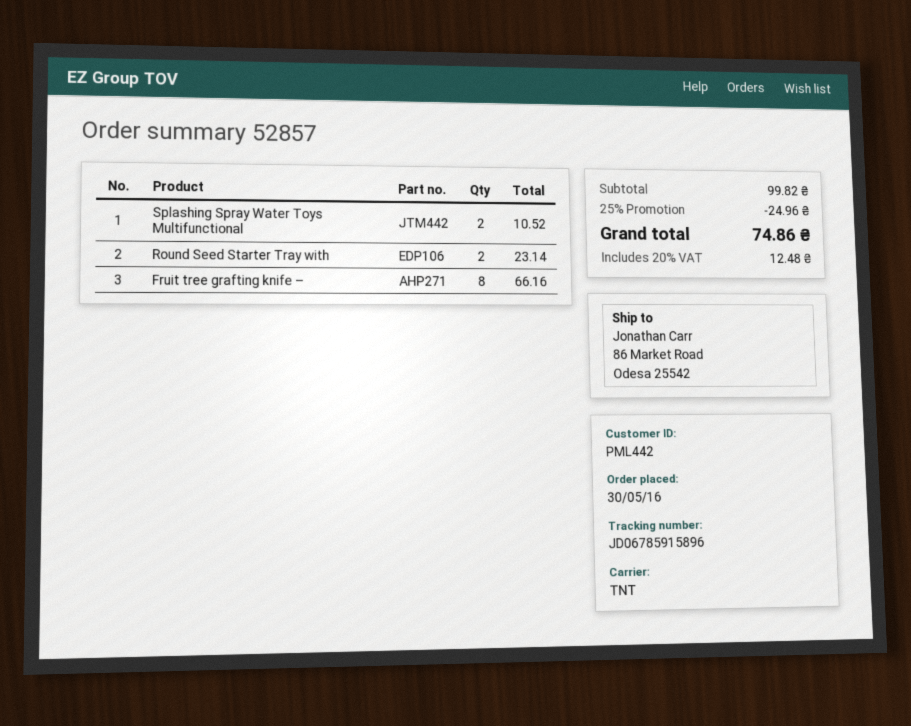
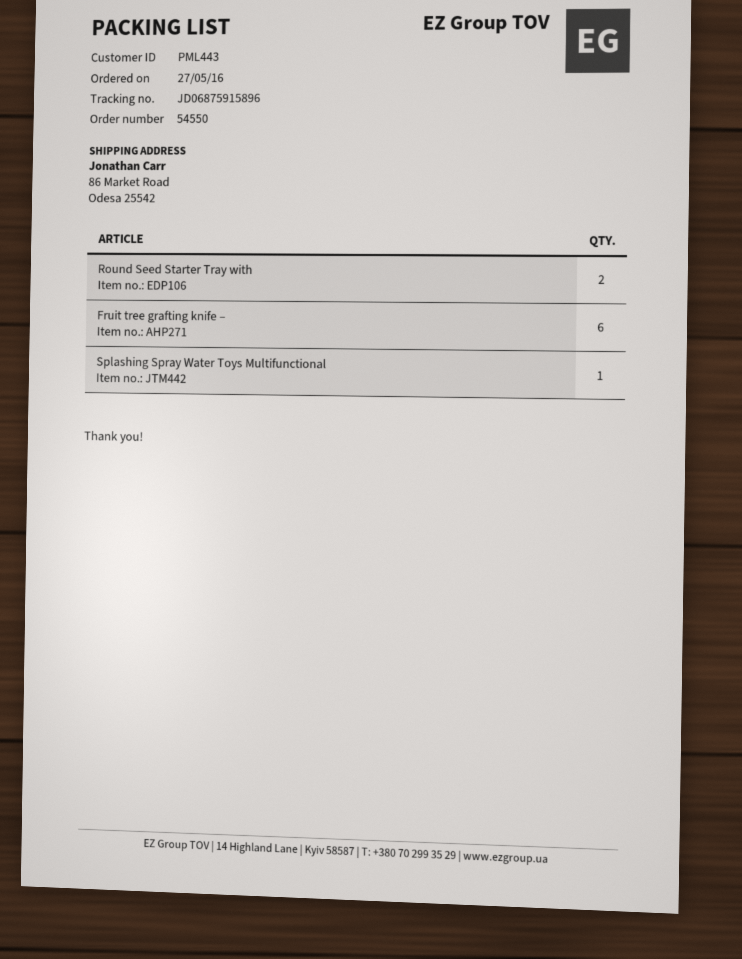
order number: 52857 -> 54550
order date: 2016-05-30 -> 2016-05-27
customer number: PML442 -> PML443
tracking number: JD06785915896 -> JD06875915896
Splashing Spray Water Toys Multifunctional: 2 -> 1
Fruit tree grafting knife –: 8 -> 6

